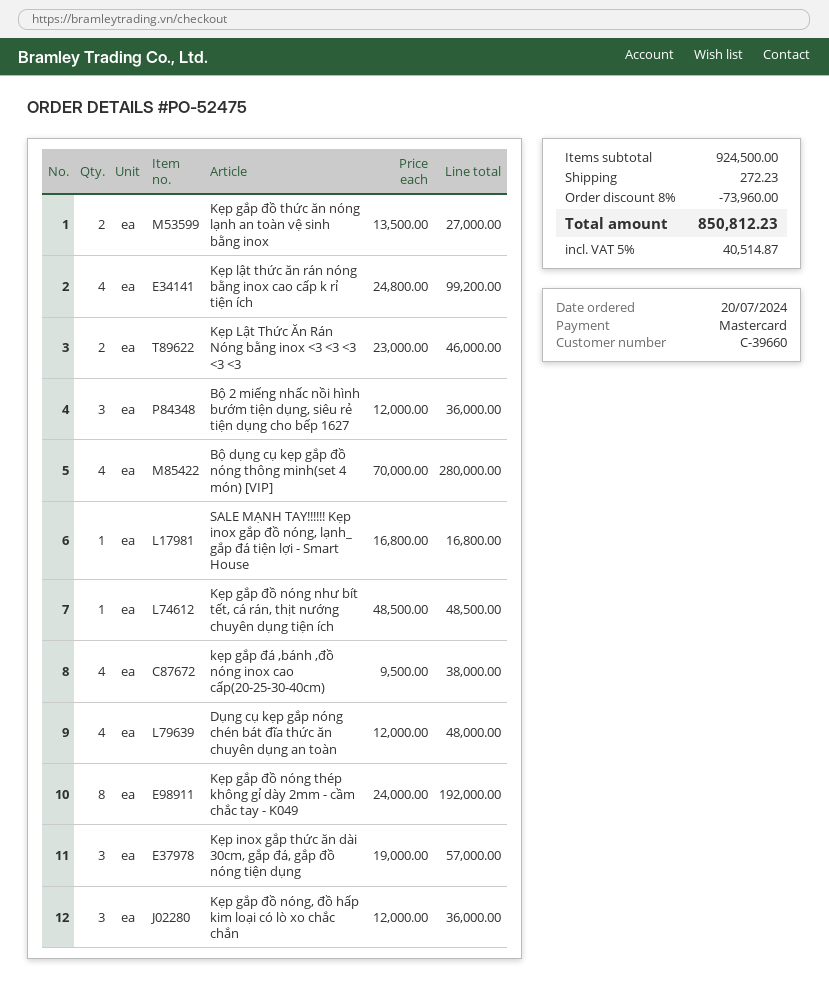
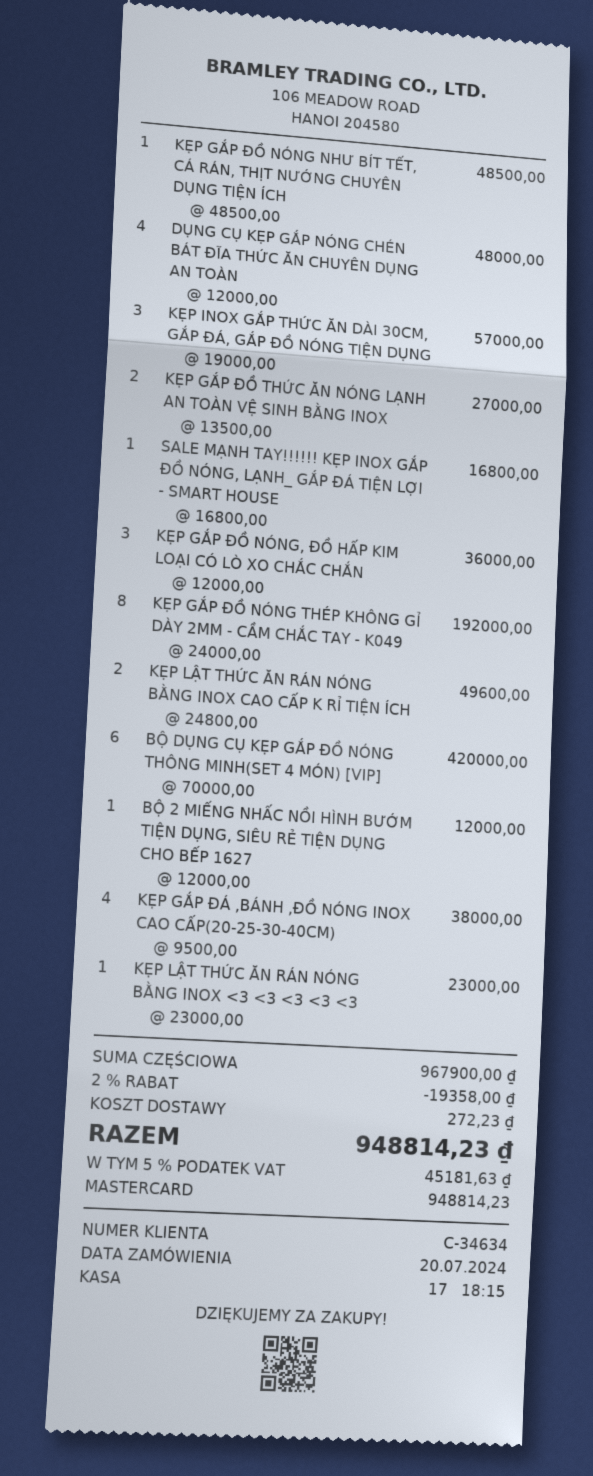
customer number: C-39660 -> C-34634
Kẹp lật thức ăn rán nóng bằng inox cao cấp k rỉ tiện ích: 4 x 24800.00 = 99200.00 -> 2 x 24800.00 = 49600.00
Kẹp Lật Thức Ăn Rán Nóng bằng inox <3 <3 <3 <3 <3: 2 x 23000.00 = 46000.00 -> 1 x 23000.00 = 23000.00
Bộ 2 miếng nhấc nồi hình bướm tiện dụng, siêu rẻ tiện dụng cho bếp 1627: 3 x 12000.00 = 36000.00 -> 1 x 12000.00 = 12000.00
Bộ dụng cụ kẹp gắp đồ nóng thông minh(set 4 món) [VIP]: 4 x 70000.00 = 280000.00 -> 6 x 70000.00 = 420000.00
subtotal: 924500.00 -> 967900.00
discount: 8% = 73960.00 -> 2% = 19358.00
tax: 5% = 40514.87 -> 5% = 45181.63
total: 850812.23 -> 948814.23

